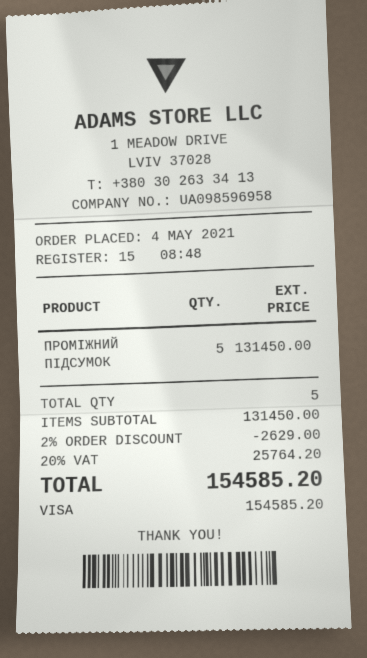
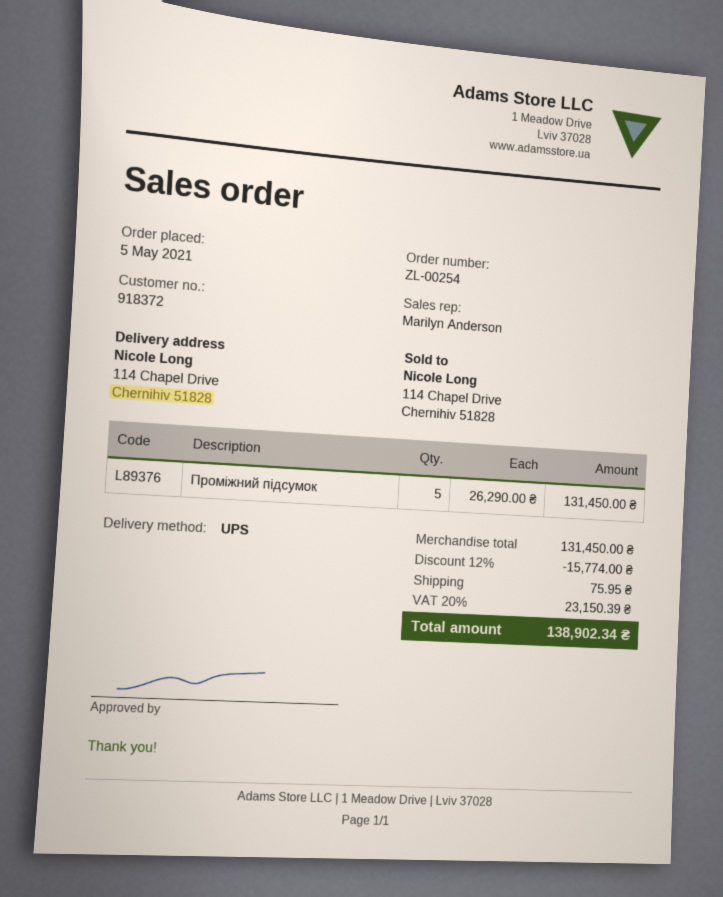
order date: 2021-05-04 -> 2021-05-05
discount: 2% = 2629.00 -> 12% = 15774.00
shipping: none -> 75.95
tax: 20% = 25764.20 -> 20% = 23150.39
total: 154585.20 -> 138902.34

